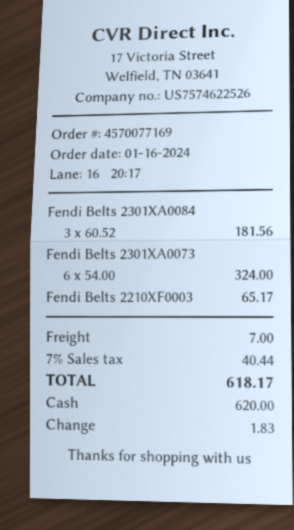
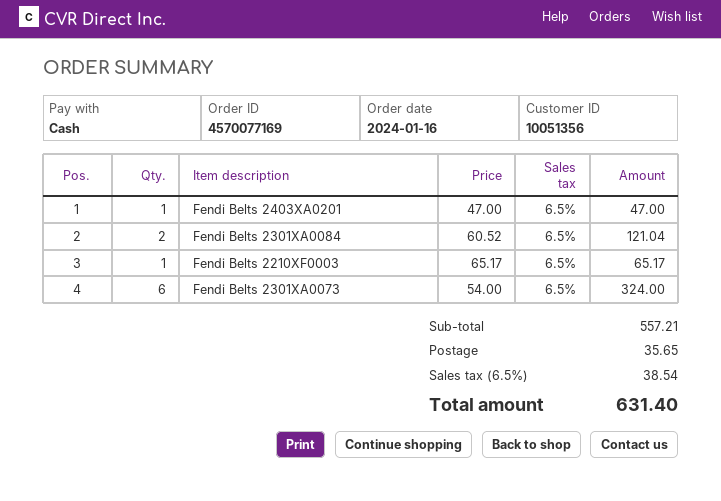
Fendi Belts 2301XA0084: 3 x 60.52 = 181.56 -> 2 x 60.52 = 121.04
Fendi Belts 2403XA0201: none -> 1 x 47.00 = 47.00
shipping: 7.00 -> 35.65
tax: 7% = 40.44 -> 6.5% = 38.54
total: 618.17 -> 631.40

